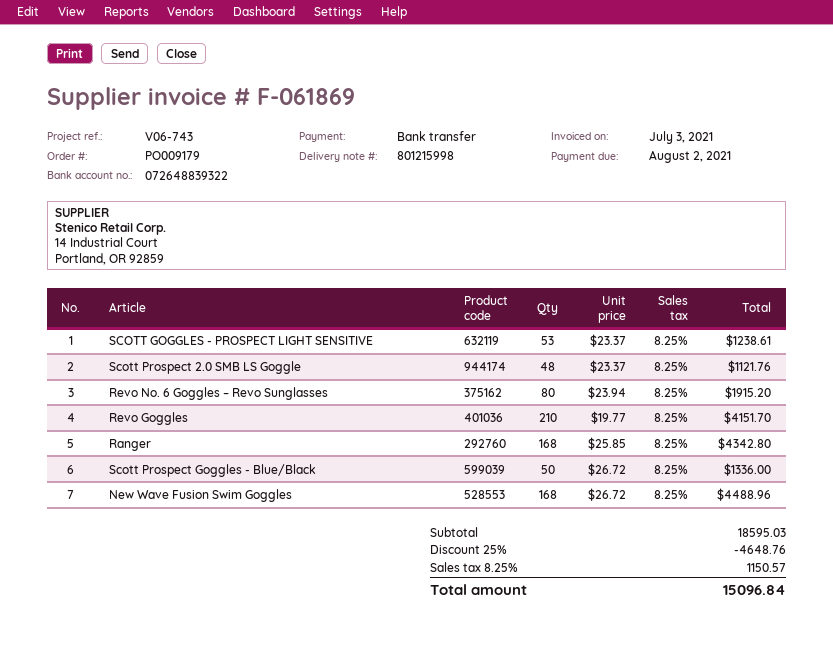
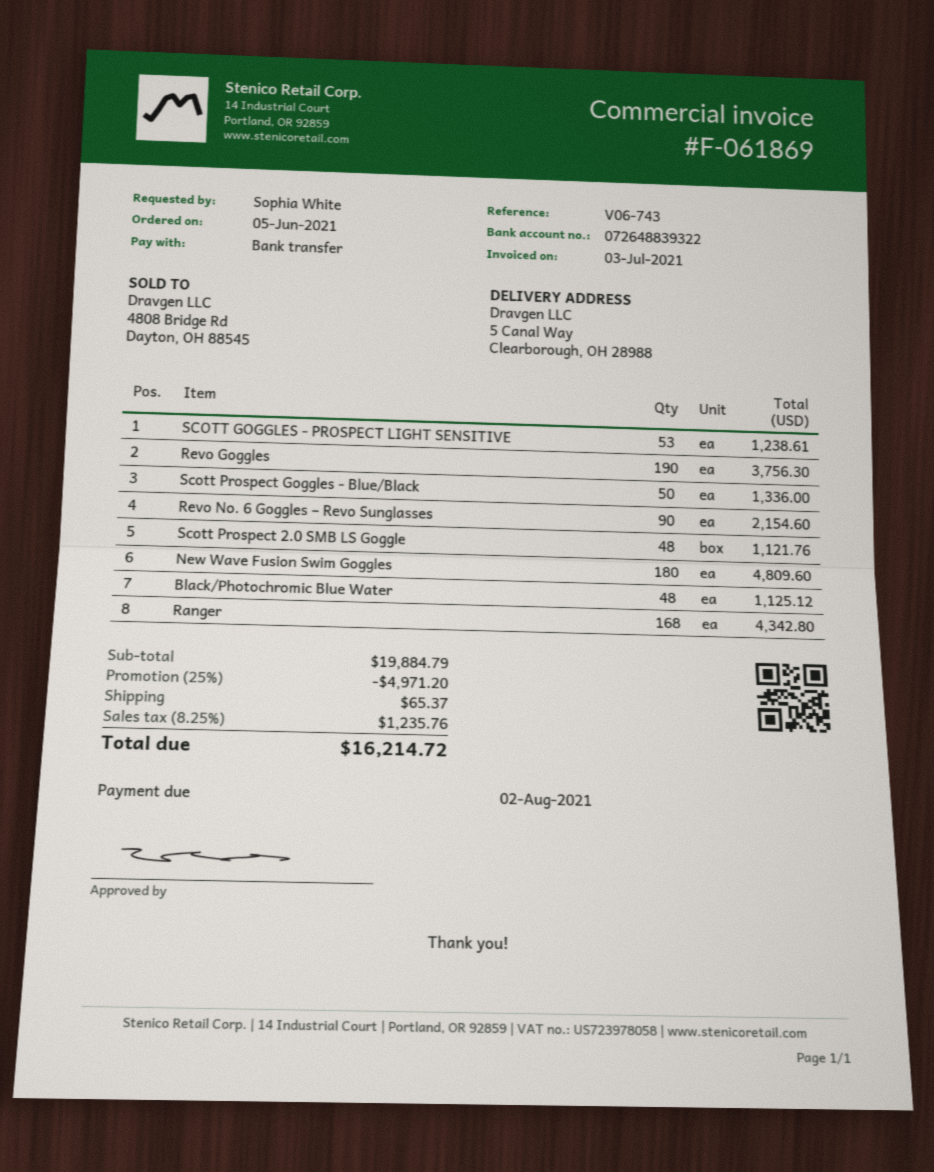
Revo No. 6 Goggles – Revo Sunglasses: 80 for 1915.20 -> 90 for 2154.60
Revo Goggles: 210 for 4151.70 -> 190 for 3756.30
New Wave Fusion Swim Goggles: 168 for 4488.96 -> 180 for 4809.60
Black/Photochromic Blue Water: none -> 48 for 1125.12
subtotal: 18595.03 -> 19884.79
discount: 25% = 4648.76 -> 25% = 4971.20
shipping: none -> 65.37
tax: 8.25% = 1150.57 -> 8.25% = 1235.76
total: 15096.84 -> 16214.72

